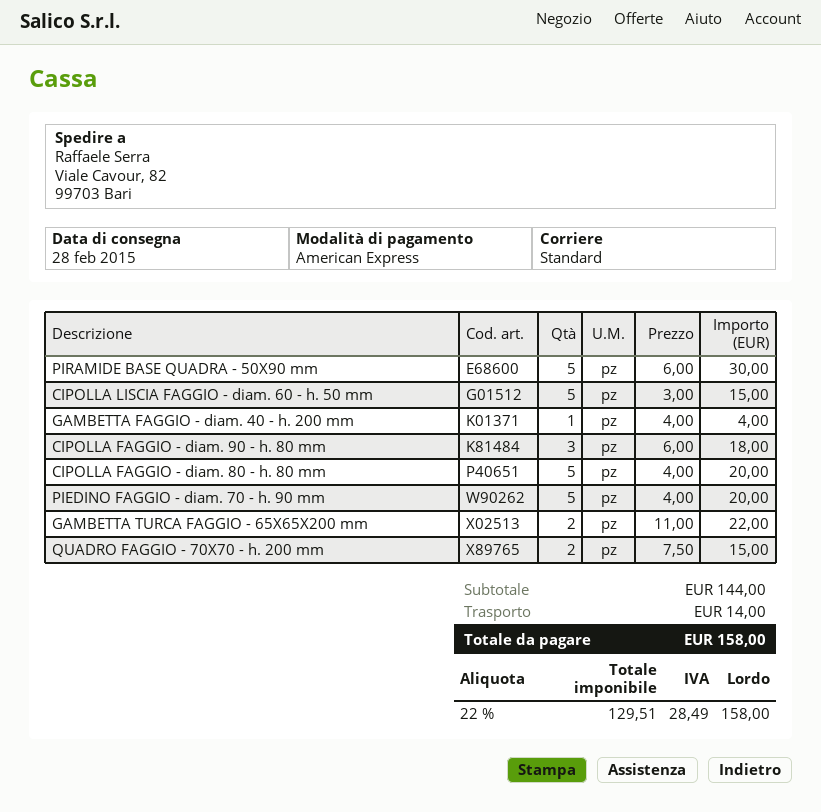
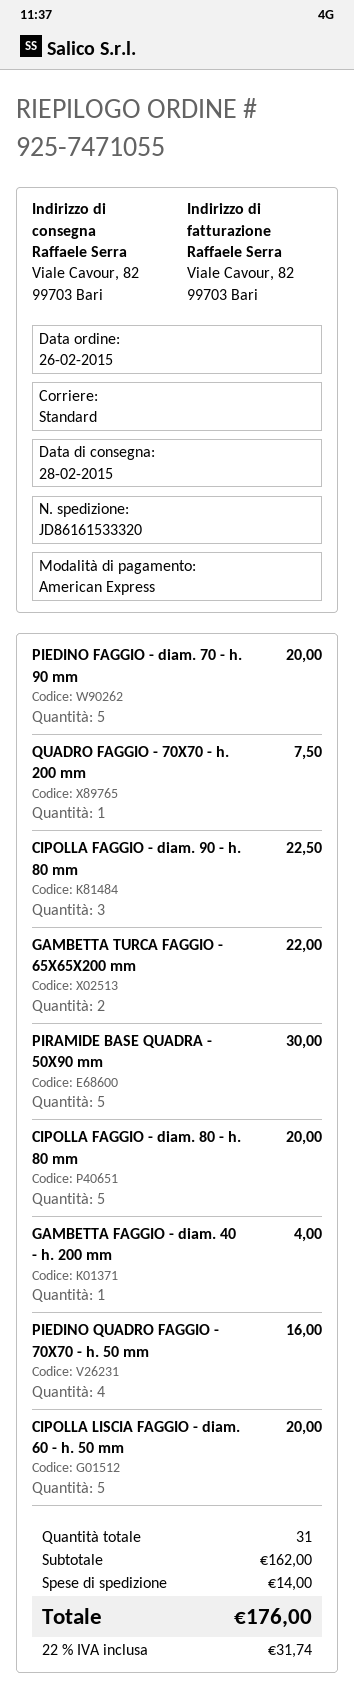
CIPOLLA LISCIA FAGGIO - diam. 60 - h. 50 mm: 5 for 15.00 -> 5 for 20.00
CIPOLLA FAGGIO - diam. 90 - h. 80 mm: 3 for 18.00 -> 3 for 22.50
QUADRO FAGGIO - 70X70 - h. 200 mm: 2 for 15.00 -> 1 for 7.50
PIEDINO QUADRO FAGGIO - 70X70 - h. 50 mm: none -> 4 for 16.00
subtotal: 144.00 -> 162.00
tax: 22% = 28.49 -> 22% = 31.74
total: 158.00 -> 176.00

